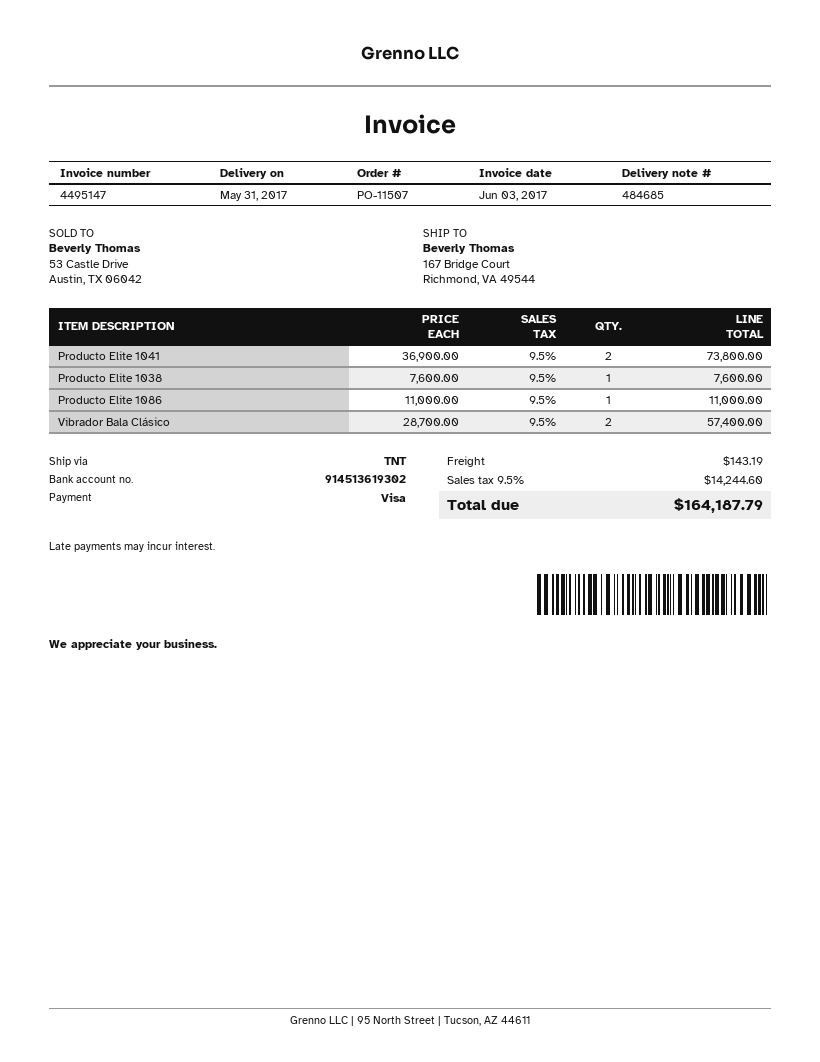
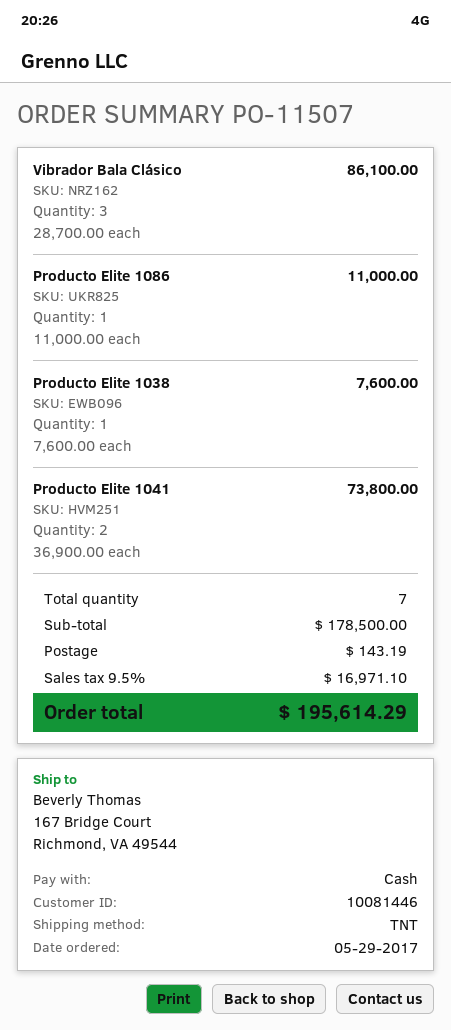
payment method: Visa -> cash
Vibrador Bala Clásico: 2 x 28700.00 = 57400.00 -> 3 x 28700.00 = 86100.00
tax: 9.5% = 14244.60 -> 9.5% = 16971.10
total: 164187.79 -> 195614.29

